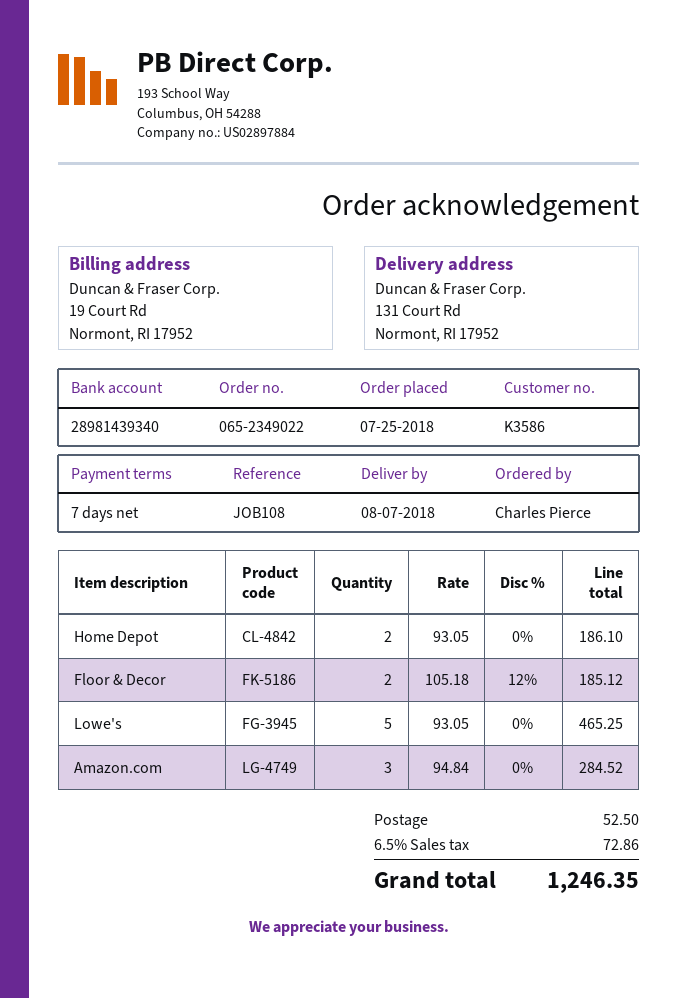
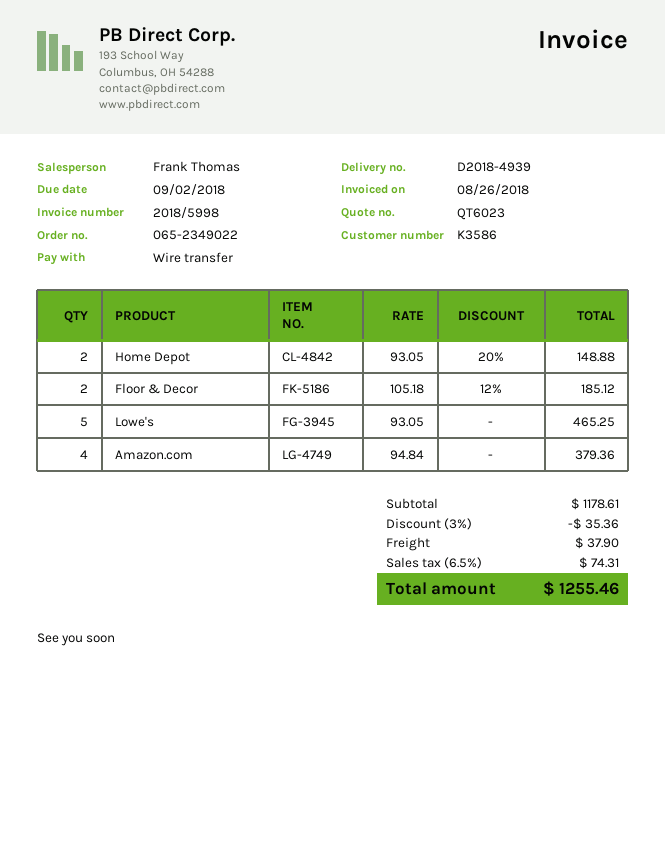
Home Depot: 2 x 93.05 = 186.10 -> 2 x 93.05 - 20% = 148.88
Amazon.com: 3 x 94.84 = 284.52 -> 4 x 94.84 = 379.36
discount: none -> 3% = 35.36
shipping: 52.50 -> 37.90
tax: 6.5% = 72.86 -> 6.5% = 74.31
total: 1246.35 -> 1255.46

